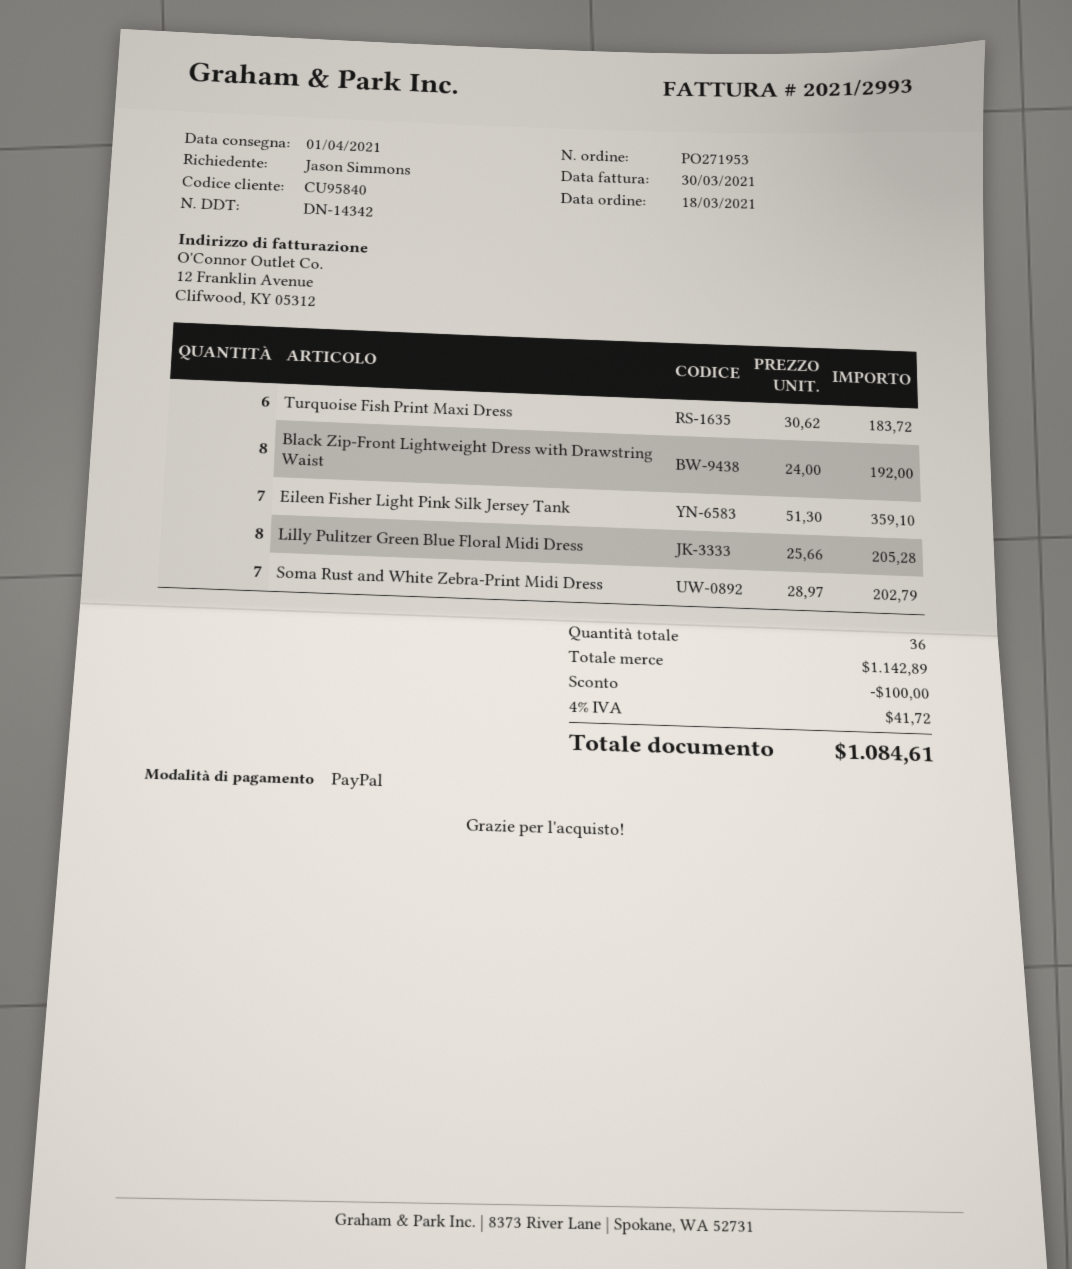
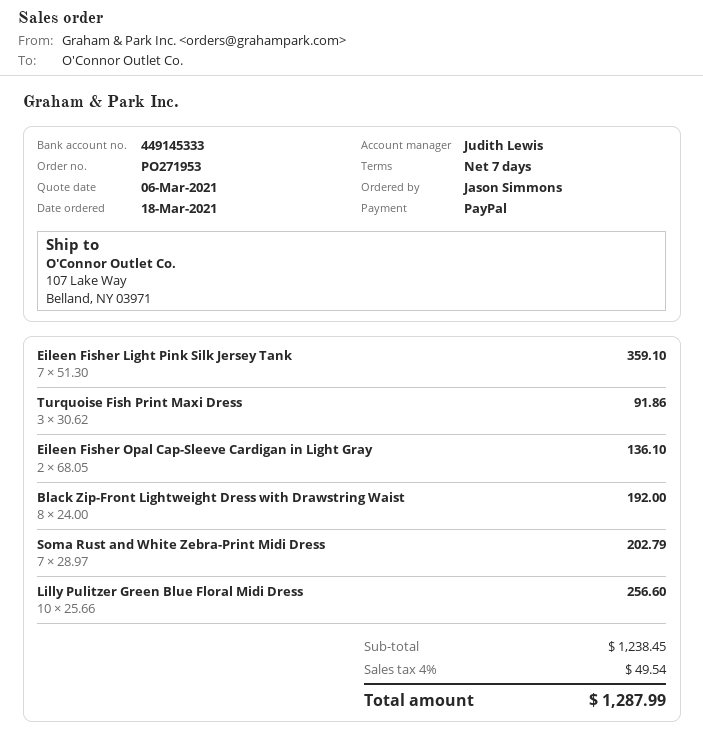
Turquoise Fish Print Maxi Dress: 6 x 30.62 = 183.72 -> 3 x 30.62 = 91.86
Lilly Pulitzer Green Blue Floral Midi Dress: 8 x 25.66 = 205.28 -> 10 x 25.66 = 256.60
Eileen Fisher Opal Cap-Sleeve Cardigan in Light Gray: none -> 2 x 68.05 = 136.10
subtotal: 1142.89 -> 1238.45
discount: 100.00 -> none
tax: 4% = 41.72 -> 4% = 49.54
total: 1084.61 -> 1287.99

